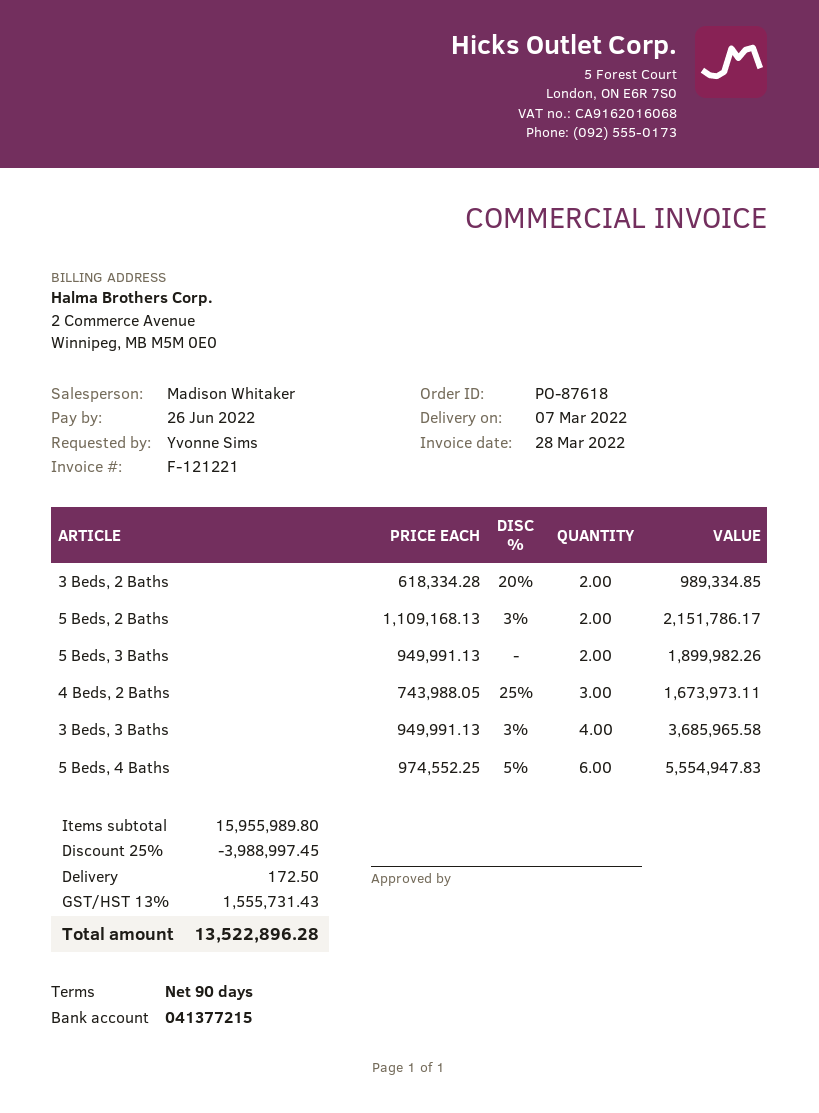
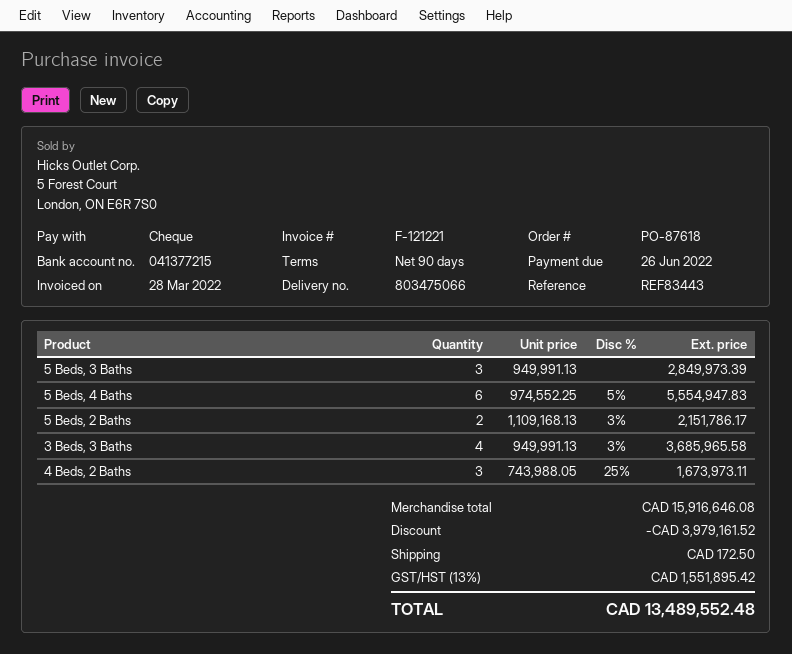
3 Beds, 2 Baths: 2 x 618334.28 - 20% = 989334.85 -> none
5 Beds, 3 Baths: 2 x 949991.13 = 1899982.26 -> 3 x 949991.13 = 2849973.39
subtotal: 15955989.80 -> 15916646.08
discount: 3988997.45 -> 3979161.52
tax: 13% = 1555731.43 -> 13% = 1551895.42
total: 13522896.28 -> 13489552.48

